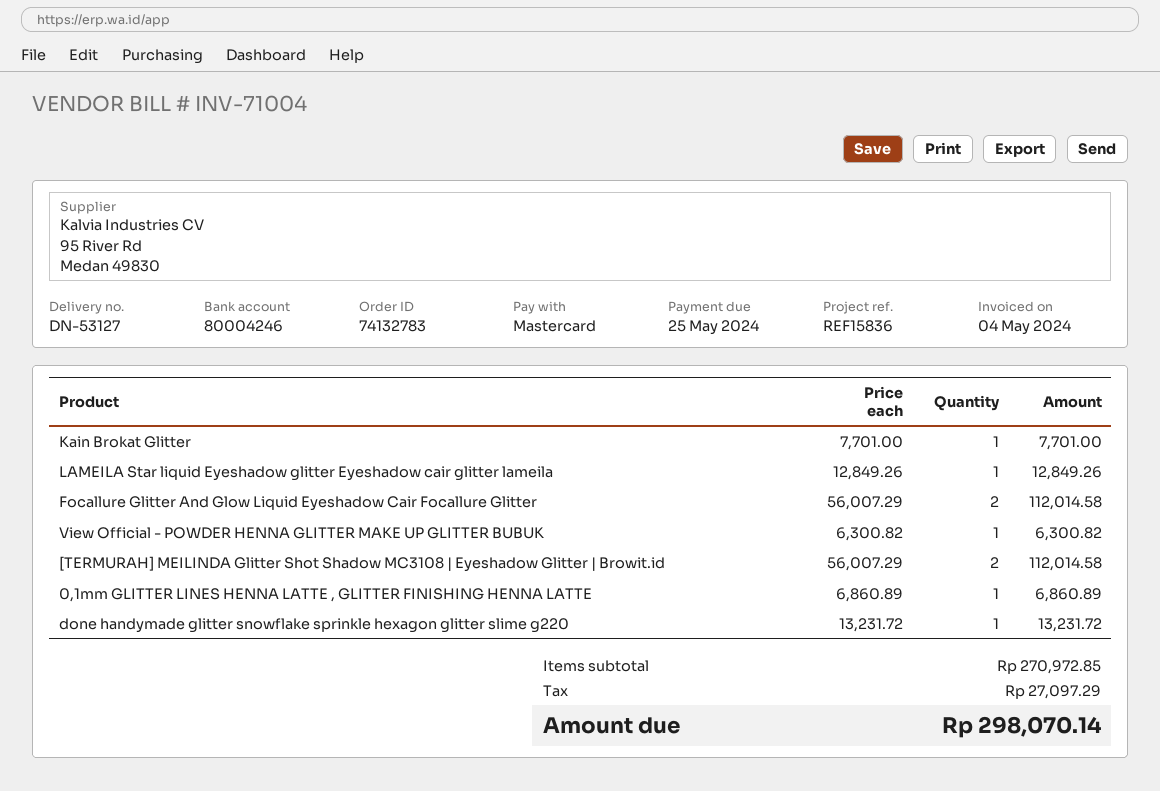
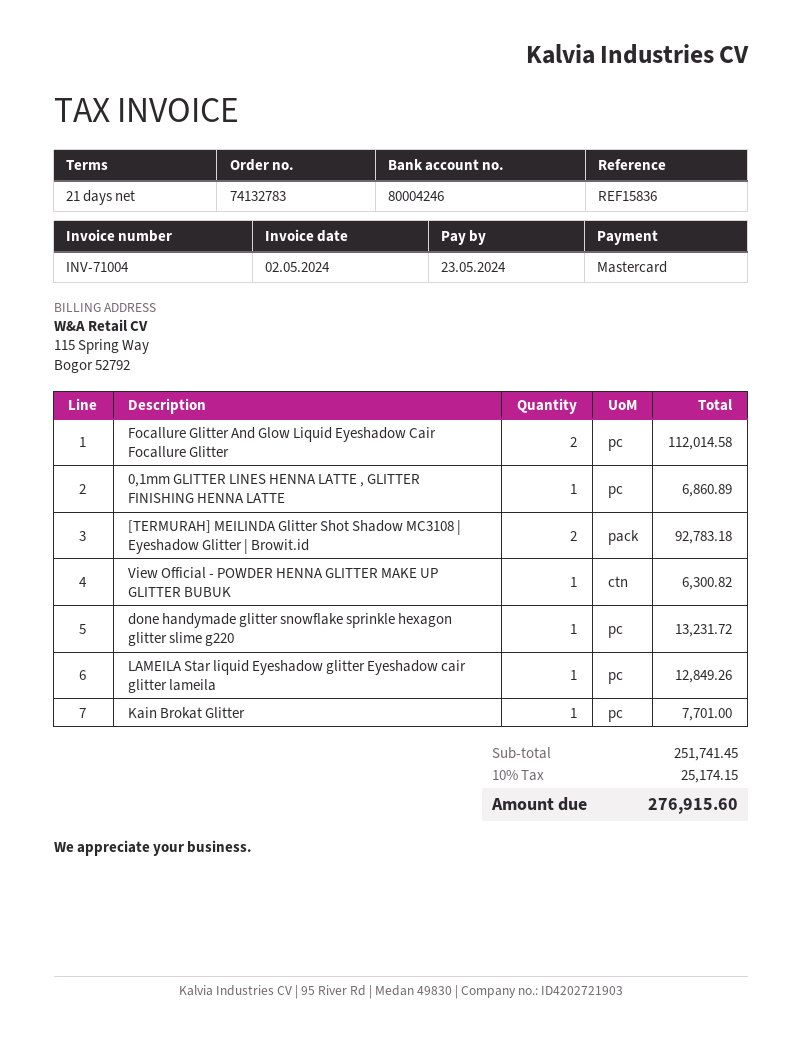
invoice date: 2024-05-04 -> 2024-05-02
due date: 2024-05-25 -> 2024-05-23
[TERMURAH] MEILINDA Glitter Shot Shadow MC3108 | Eyeshadow Glitter | Browit.id: 2 for 112014.58 -> 2 for 92783.18
subtotal: 270972.85 -> 251741.45
tax: 27097.29 -> 25174.15
total: 298070.14 -> 276915.60

